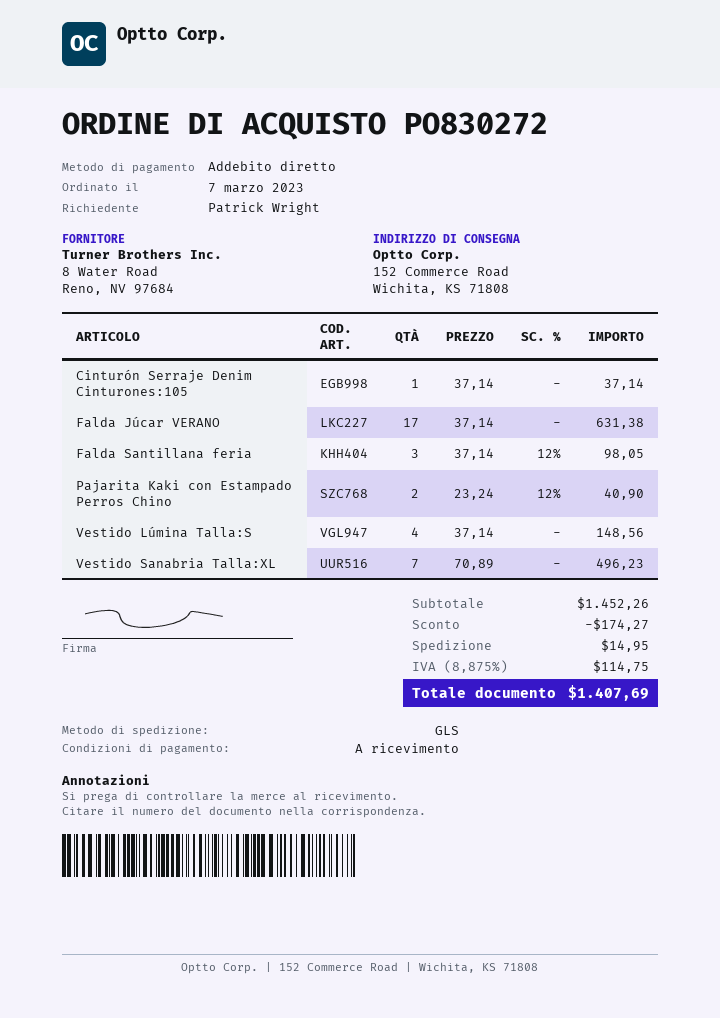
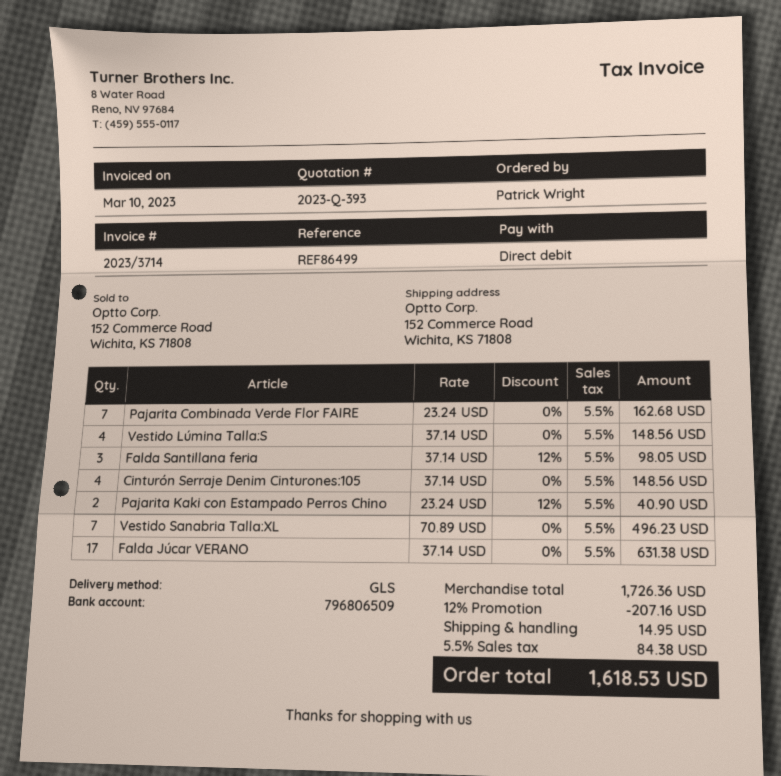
Cinturón Serraje Denim Cinturones:105: 1 x 37.14 = 37.14 -> 4 x 37.14 = 148.56
Pajarita Combinada Verde Flor FAIRE: none -> 7 x 23.24 = 162.68
subtotal: 1452.26 -> 1726.36
discount: 174.27 -> 207.16
tax: 8.875% = 114.75 -> 5.5% = 84.38
total: 1407.69 -> 1618.53

